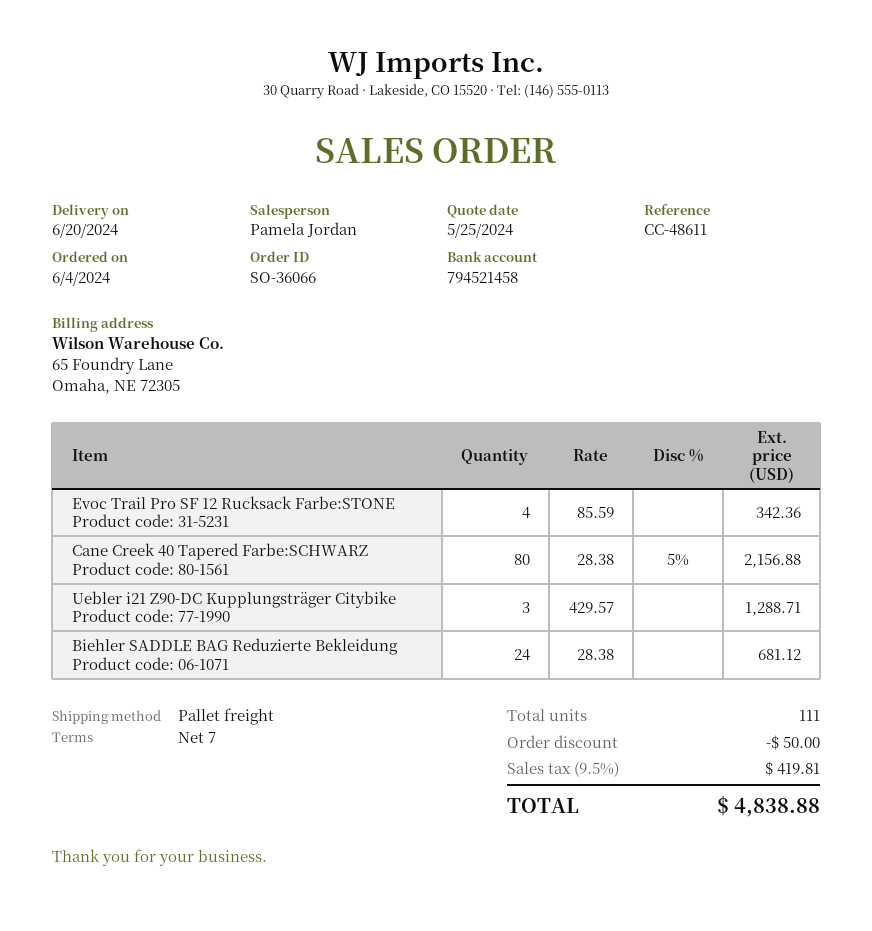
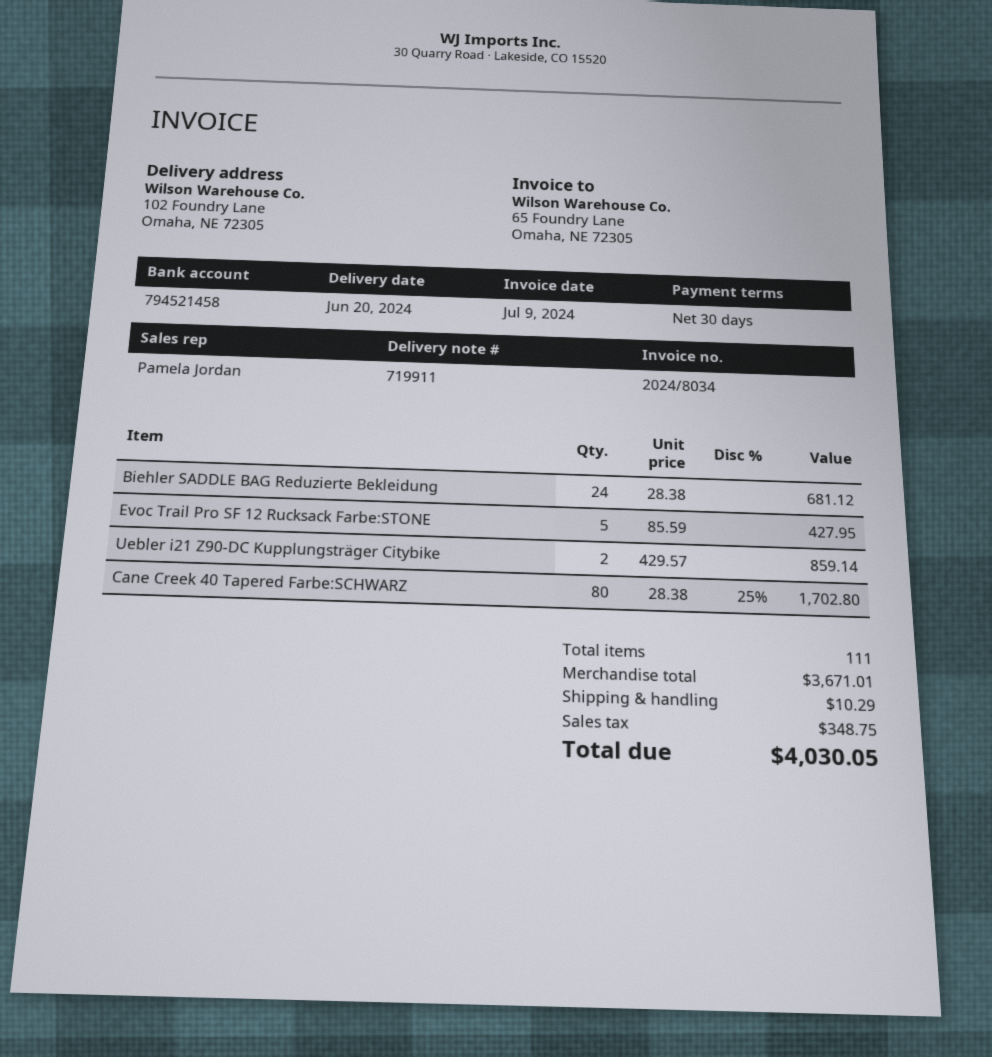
payment terms: 7 days -> 30 days
Evoc Trail Pro SF 12 Rucksack Farbe:STONE: 4 x 85.59 = 342.36 -> 5 x 85.59 = 427.95
Cane Creek 40 Tapered Farbe:SCHWARZ: 80 x 28.38 - 5% = 2156.88 -> 80 x 28.38 - 25% = 1702.80
Uebler i21 Z90-DC Kupplungsträger Citybike: 3 x 429.57 = 1288.71 -> 2 x 429.57 = 859.14
discount: 50.00 -> none
shipping: none -> 10.29
tax: 419.81 -> 348.75
total: 4838.88 -> 4030.05

